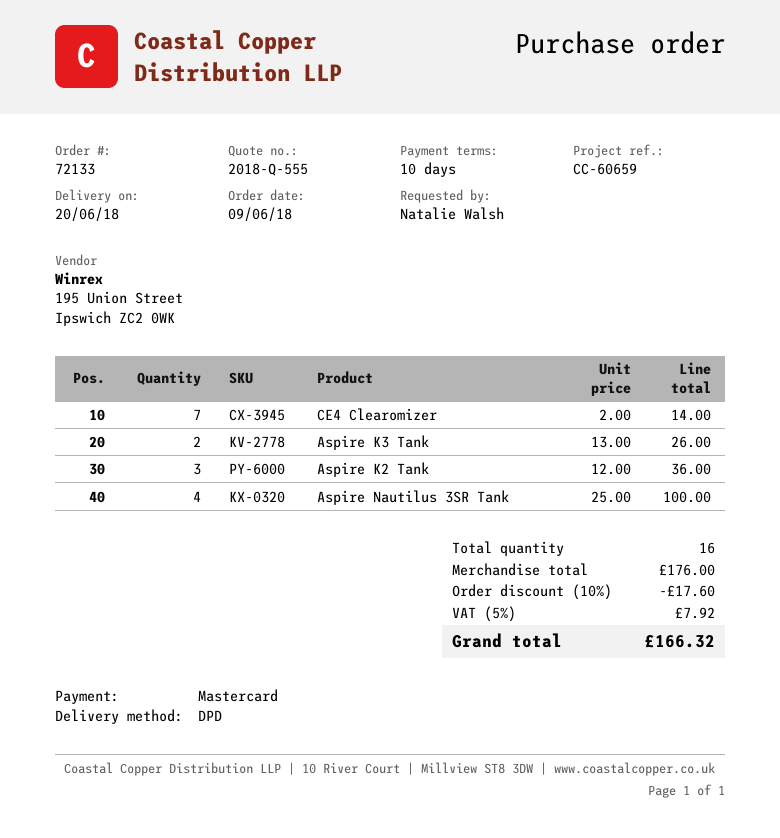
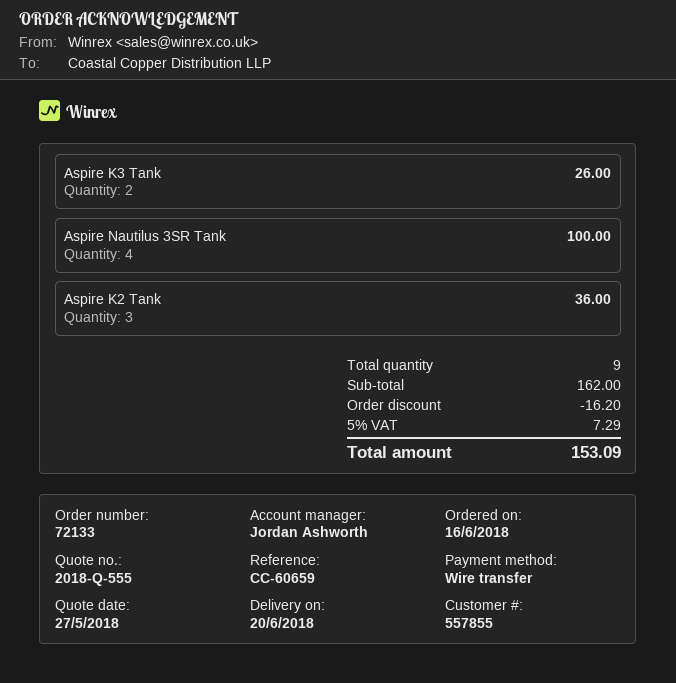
order date: 2018-06-09 -> 2018-06-16
payment method: Mastercard -> bank transfer
CE4 Clearomizer: 7 for 14.00 -> none
total quantity: 16 -> 9
subtotal: 176.00 -> 162.00
discount: 17.60 -> 16.20
tax: 5% = 7.92 -> 5% = 7.29
total: 166.32 -> 153.09

